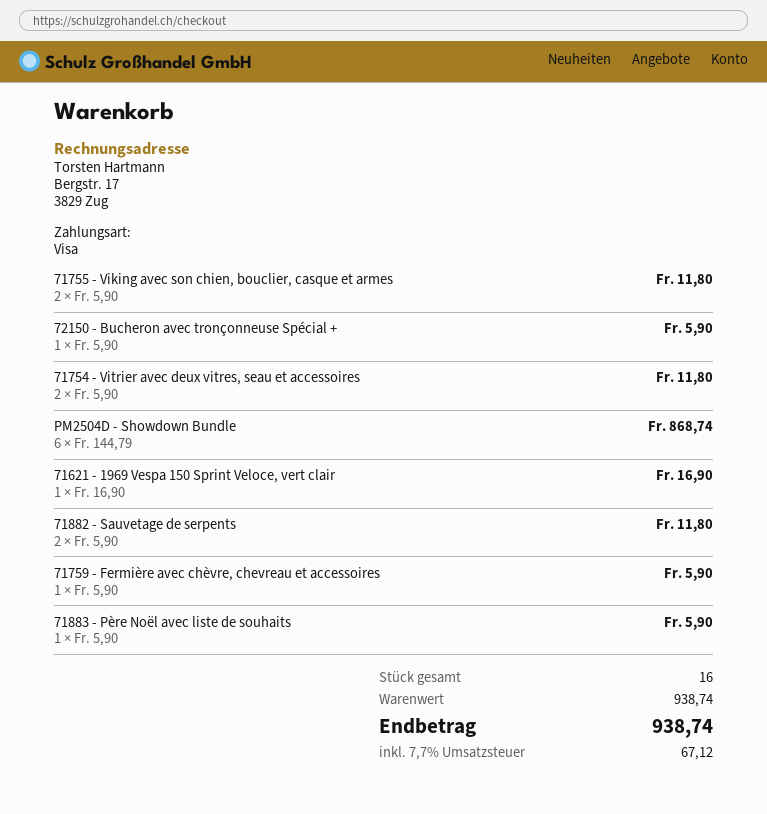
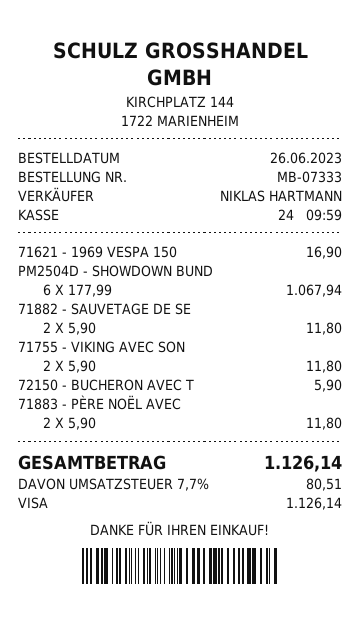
71754 - Vitrier avec deux vitres, seau et accessoires: 2 x 5.90 = 11.80 -> none
PM2504D - Showdown Bundle: 6 x 144.79 = 868.74 -> 6 x 177.99 = 1067.94
71759 - Fermière avec chèvre, chevreau et accessoires: 1 x 5.90 = 5.90 -> none
71883 - Père Noël avec liste de souhaits: 1 x 5.90 = 5.90 -> 2 x 5.90 = 11.80
tax: 7.7% = 67.12 -> 7.7% = 80.51
total: 938.74 -> 1126.14

